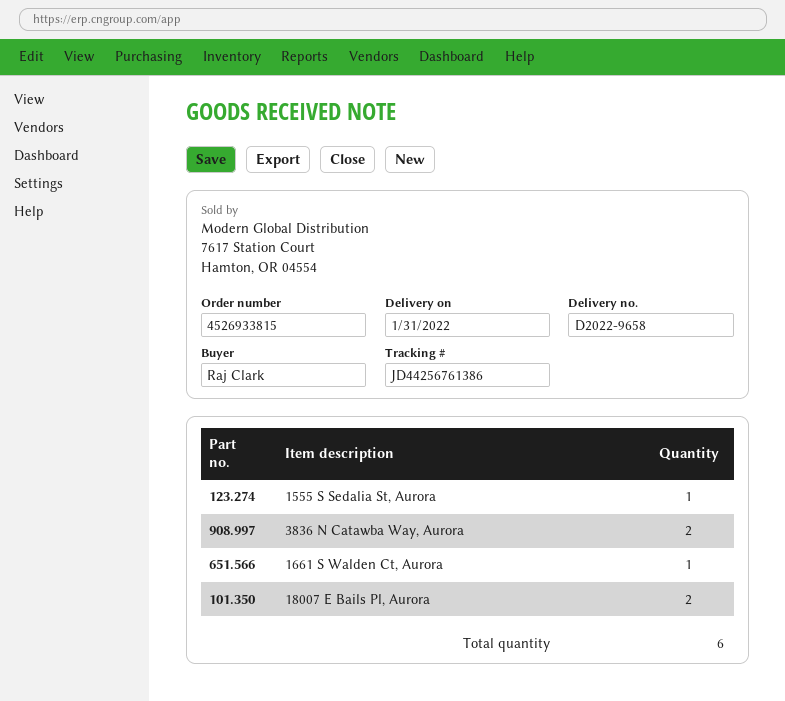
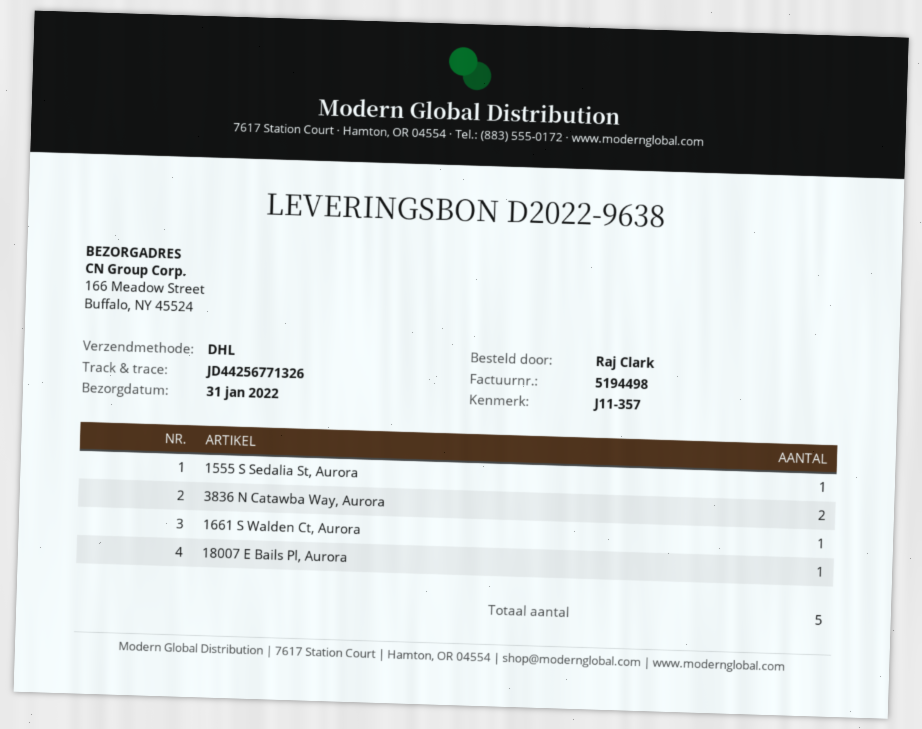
delivery note number: D2022-9658 -> D2022-9638
tracking number: JD44256761386 -> JD44256771326
18007 E Bails Pl, Aurora: 2 -> 1
total quantity: 6 -> 5

